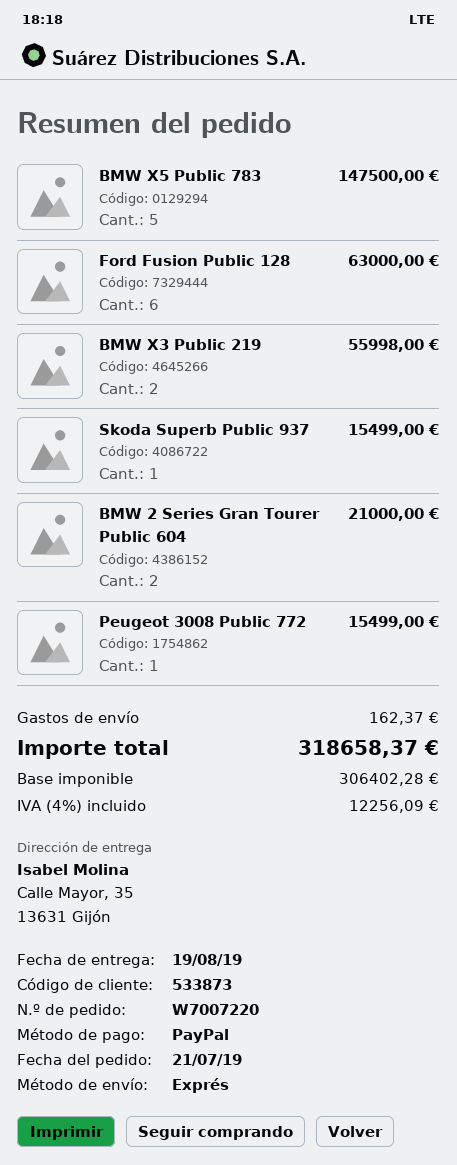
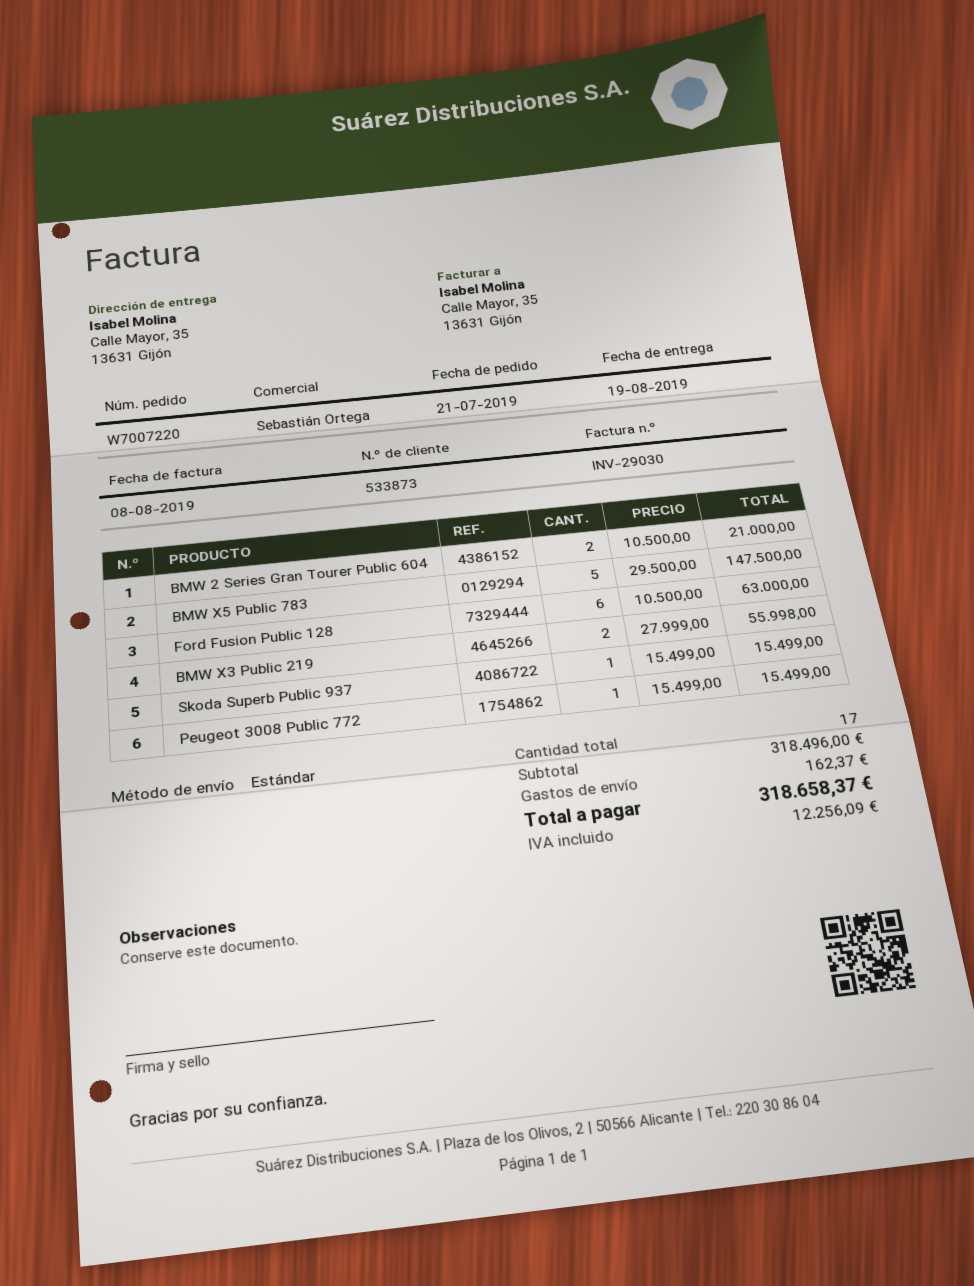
shipping method: express -> standard

